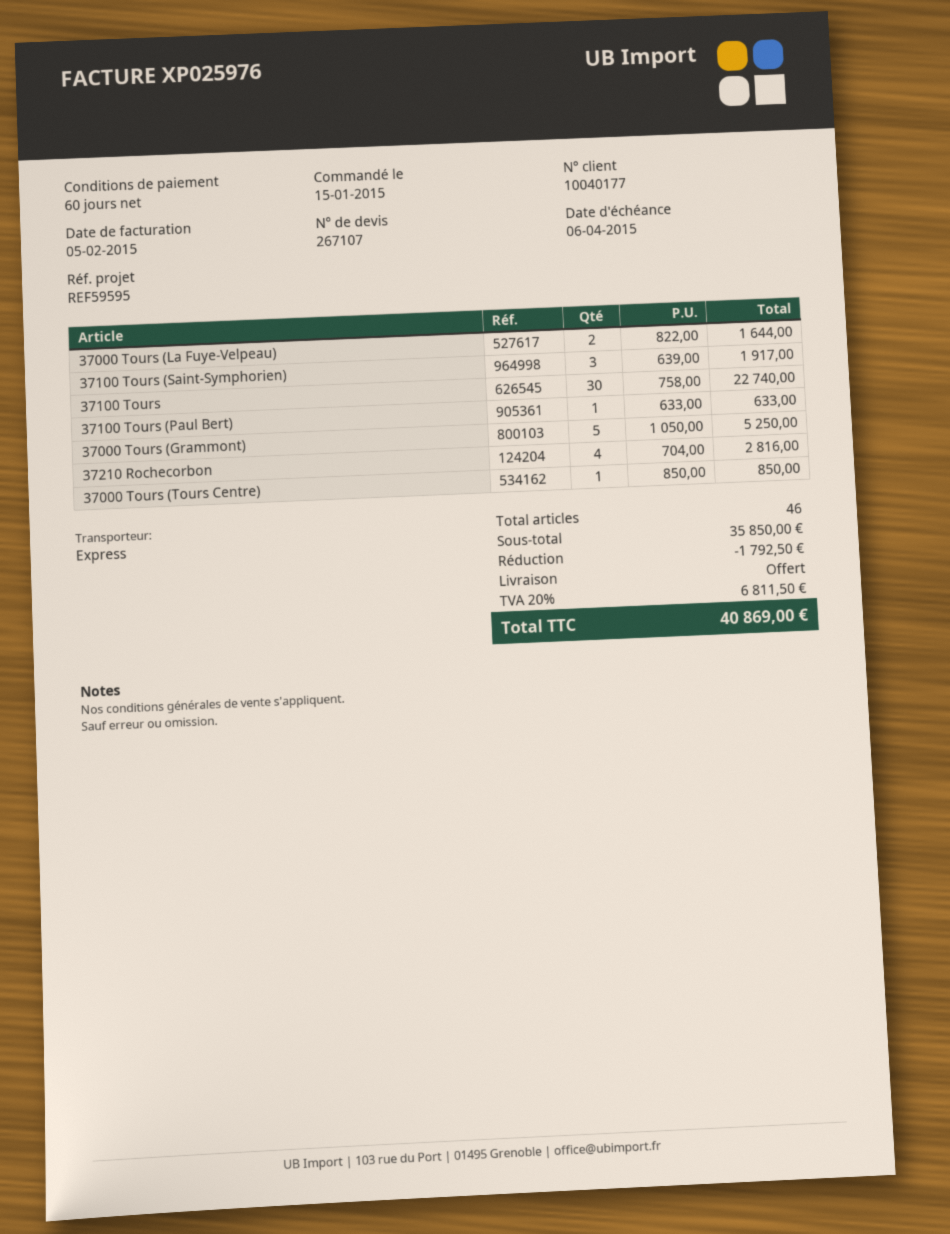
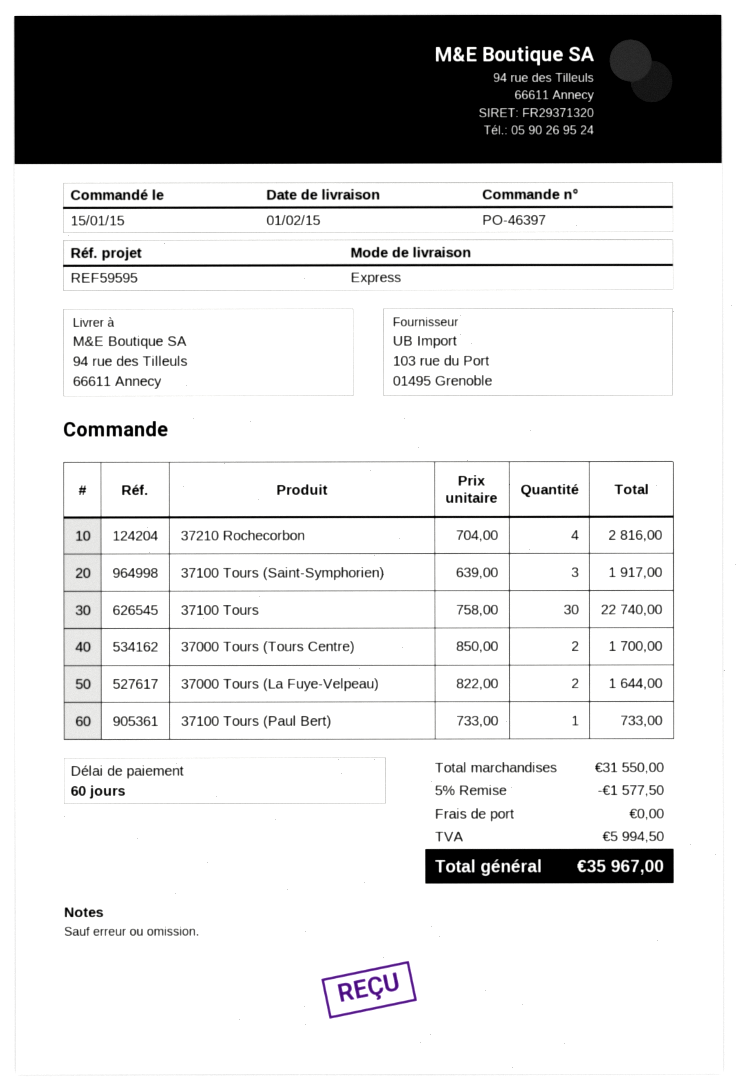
37100 Tours (Paul Bert): 1 x 633.00 = 633.00 -> 1 x 733.00 = 733.00
37000 Tours (Grammont): 5 x 1050.00 = 5250.00 -> none
37000 Tours (Tours Centre): 1 x 850.00 = 850.00 -> 2 x 850.00 = 1700.00
subtotal: 35850.00 -> 31550.00
discount: 1792.50 -> 1577.50
tax: 6811.50 -> 5994.50
total: 40869.00 -> 35967.00

